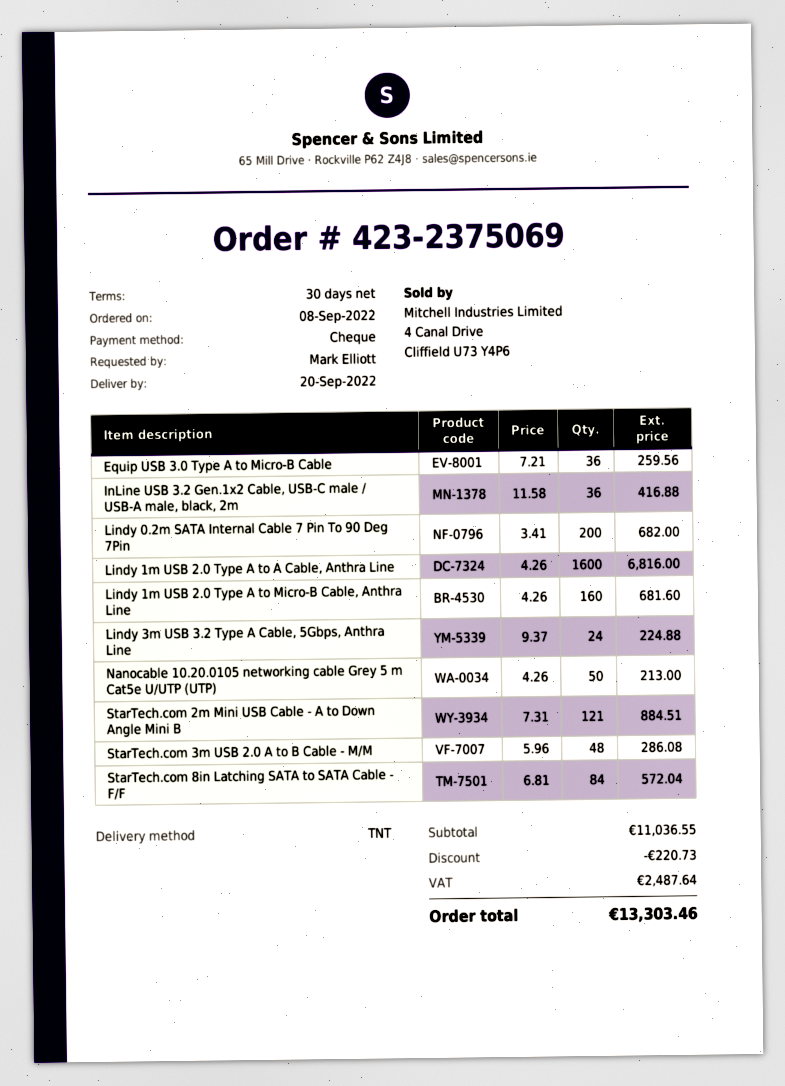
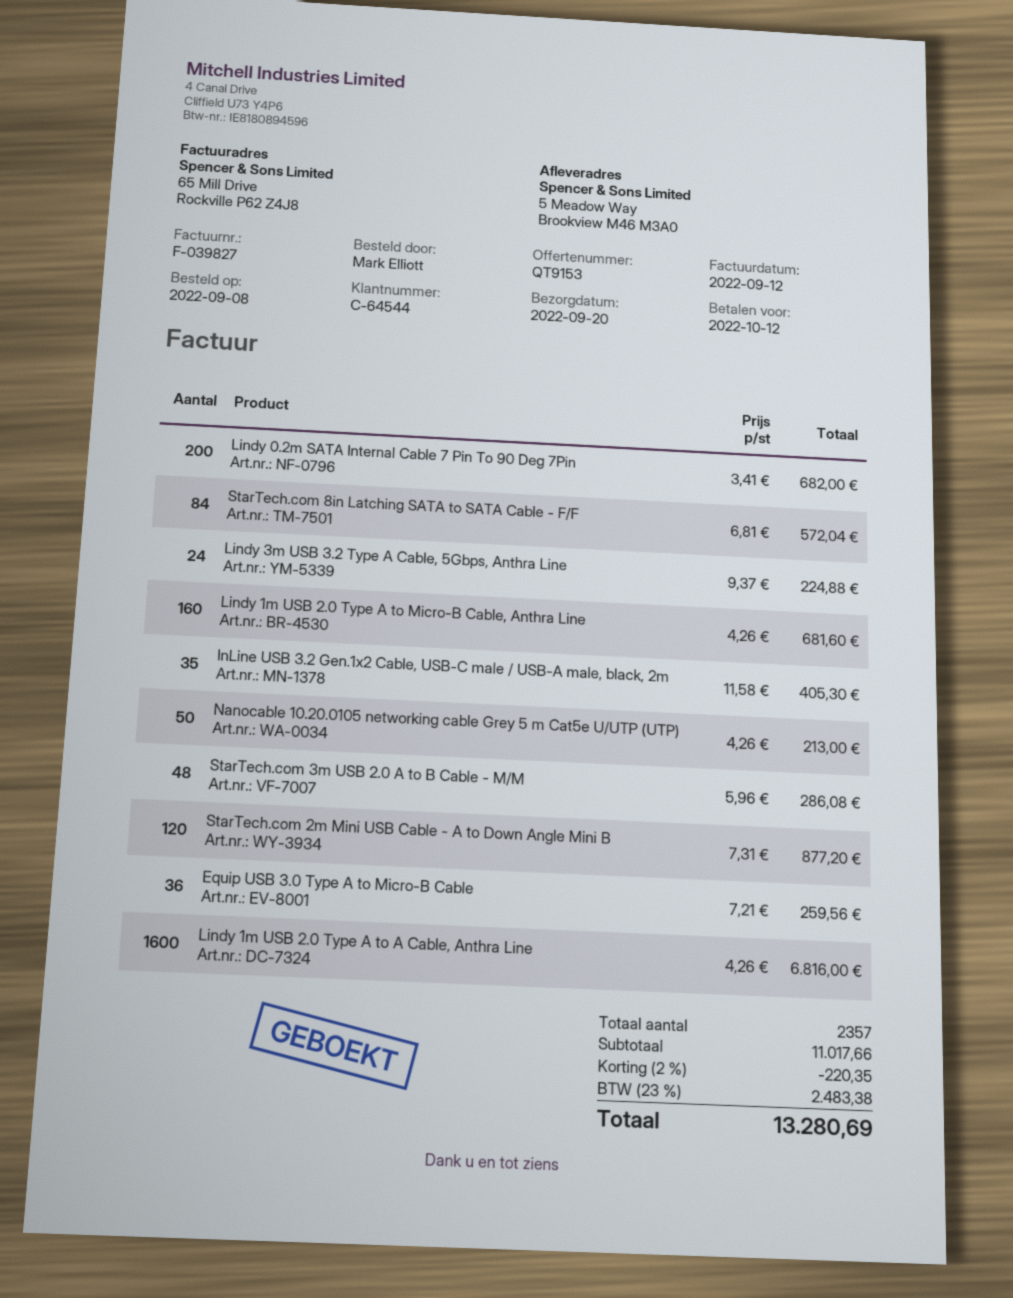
InLine USB 3.2 Gen.1x2 Cable, USB-C male / USB-A male, black, 2m: 36 x 11.58 = 416.88 -> 35 x 11.58 = 405.30
StarTech.com 2m Mini USB Cable - A to Down Angle Mini B: 121 x 7.31 = 884.51 -> 120 x 7.31 = 877.20
subtotal: 11036.55 -> 11017.66
discount: 220.73 -> 220.35
tax: 2487.64 -> 2483.38
total: 13303.46 -> 13280.69

